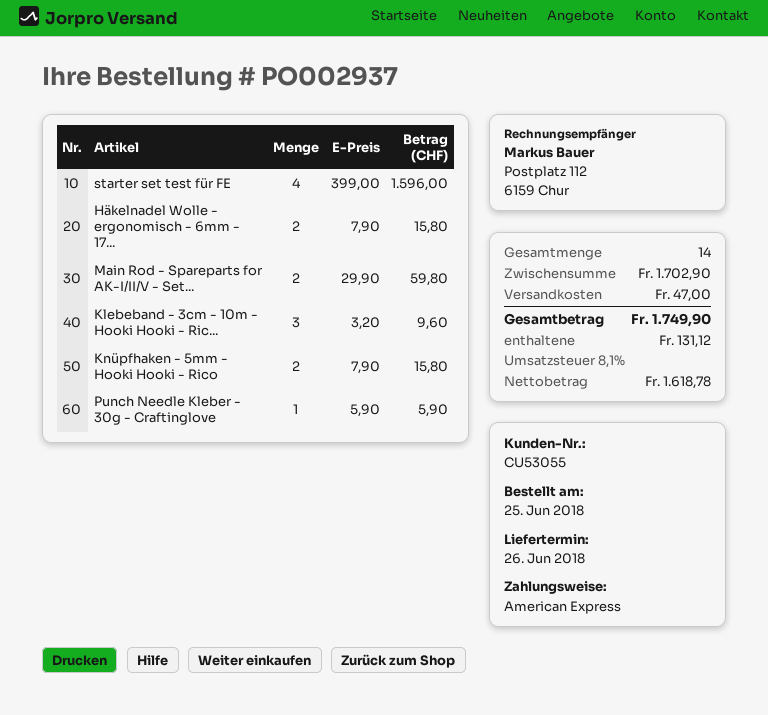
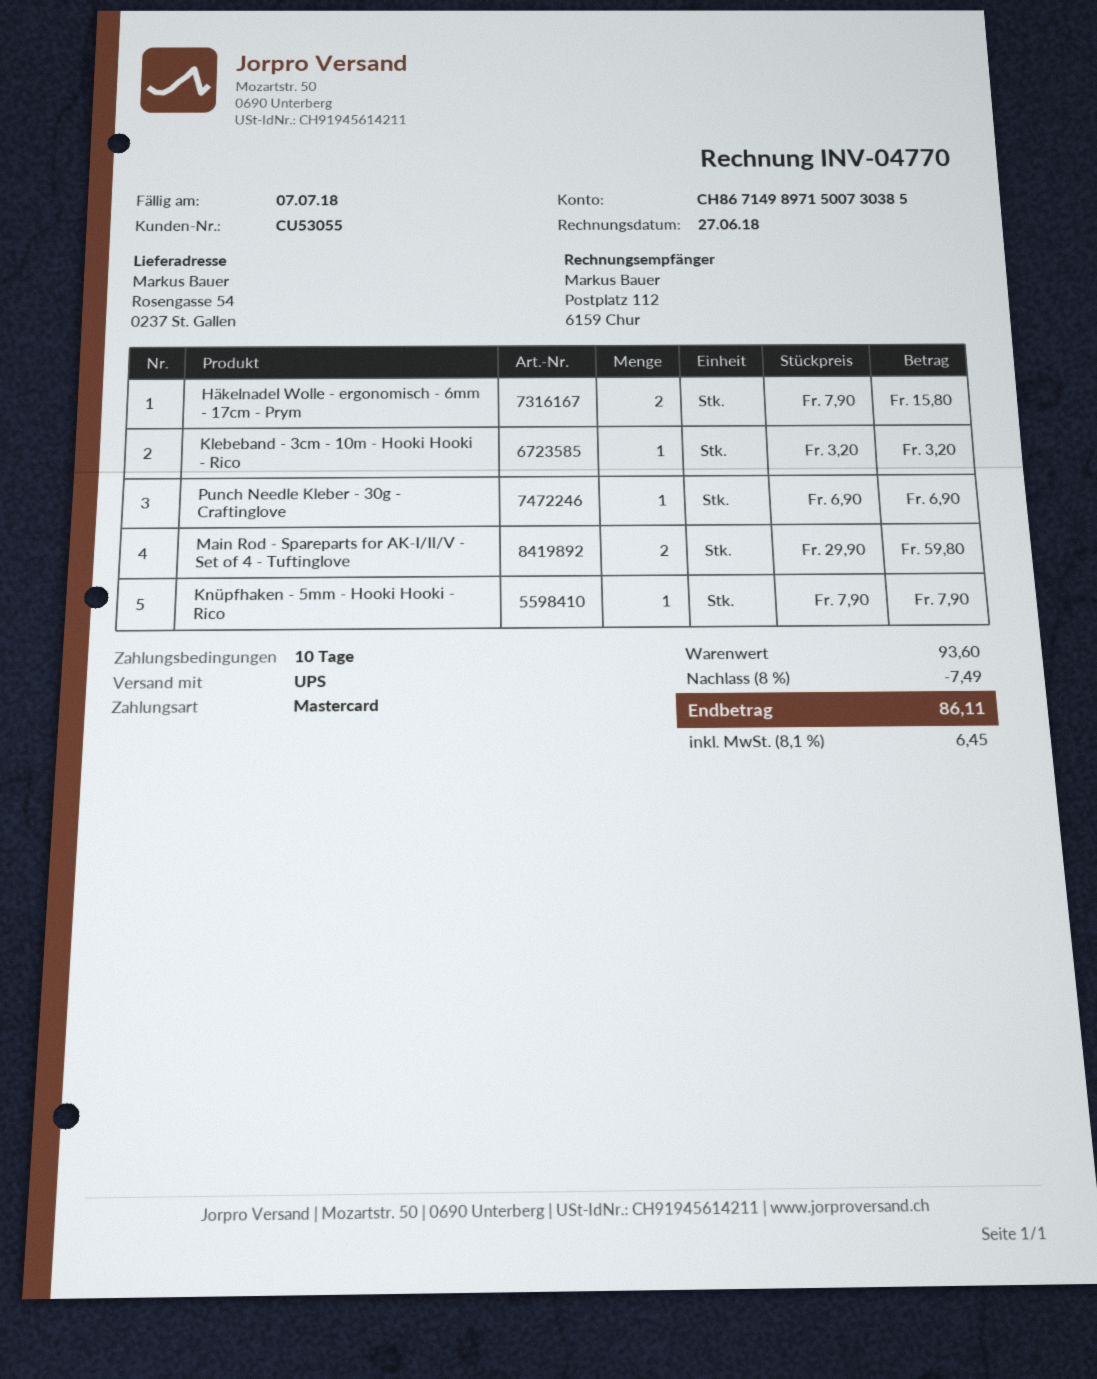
payment method: American Express -> Mastercard
starter set test für FE: 4 x 399.00 = 1596.00 -> none
Klebeband - 3cm - 10m - Hooki Hooki - Ric...: 3 x 3.20 = 9.60 -> 1 x 3.20 = 3.20
Knüpfhaken - 5mm - Hooki Hooki - Rico: 2 x 7.90 = 15.80 -> 1 x 7.90 = 7.90
Punch Needle Kleber - 30g - Craftinglove: 1 x 5.90 = 5.90 -> 1 x 6.90 = 6.90
subtotal: 1702.90 -> 93.60
discount: none -> 8% = 7.49
shipping: 47.00 -> none
tax: 8.1% = 131.12 -> 8.1% = 6.45
total: 1749.90 -> 86.11

